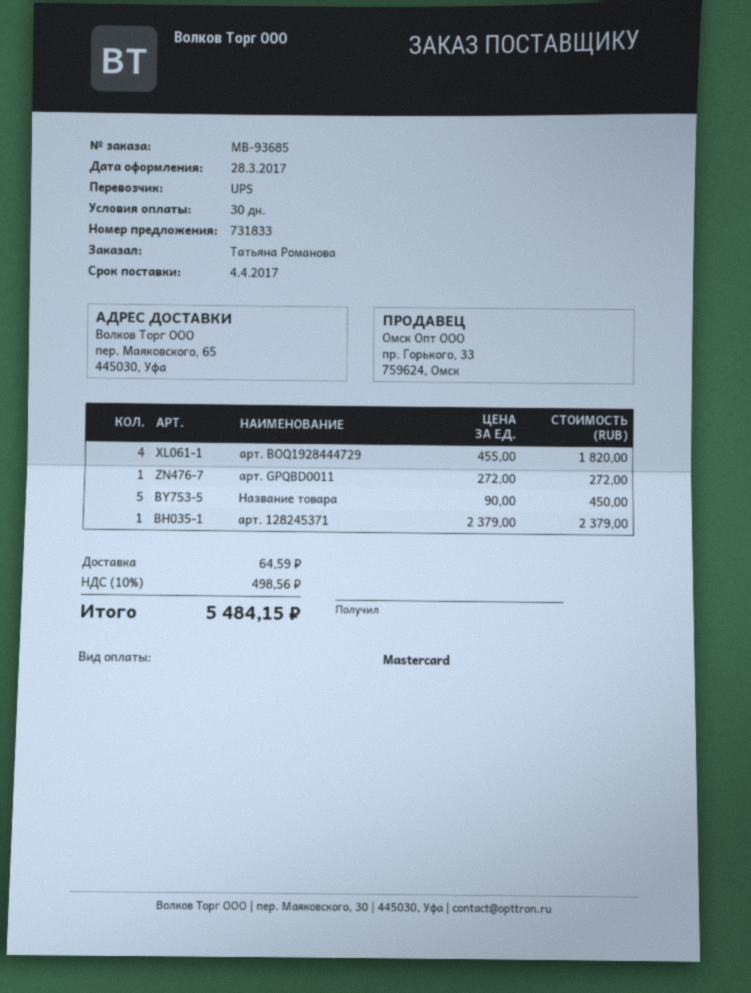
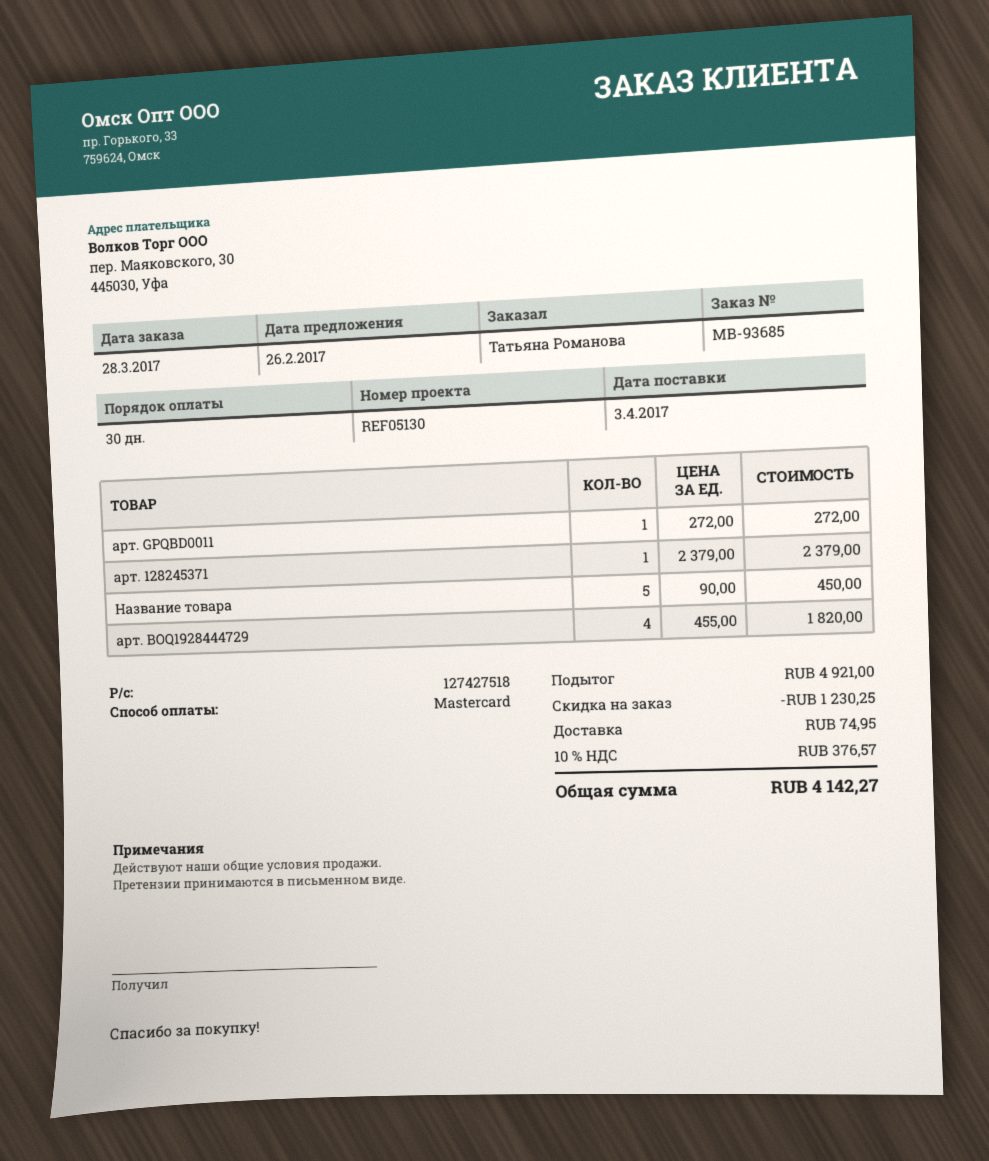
delivery date: 2017-04-04 -> 2017-04-03
discount: none -> 1230.25
shipping: 64.59 -> 74.95
tax: 10% = 498.56 -> 10% = 376.57
total: 5484.15 -> 4142.27

